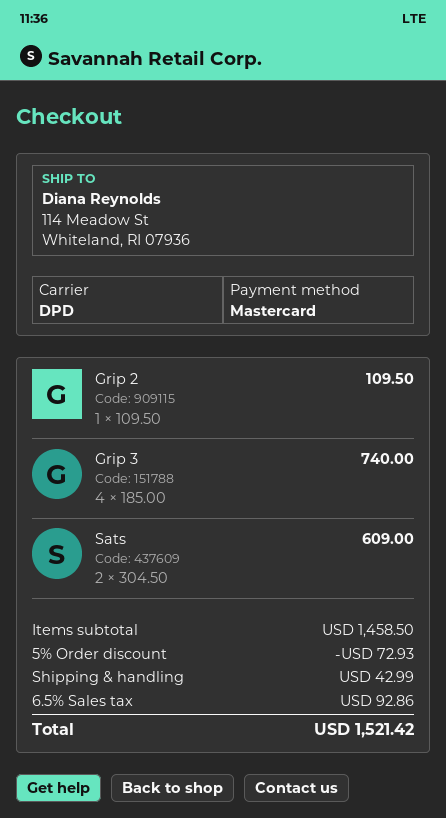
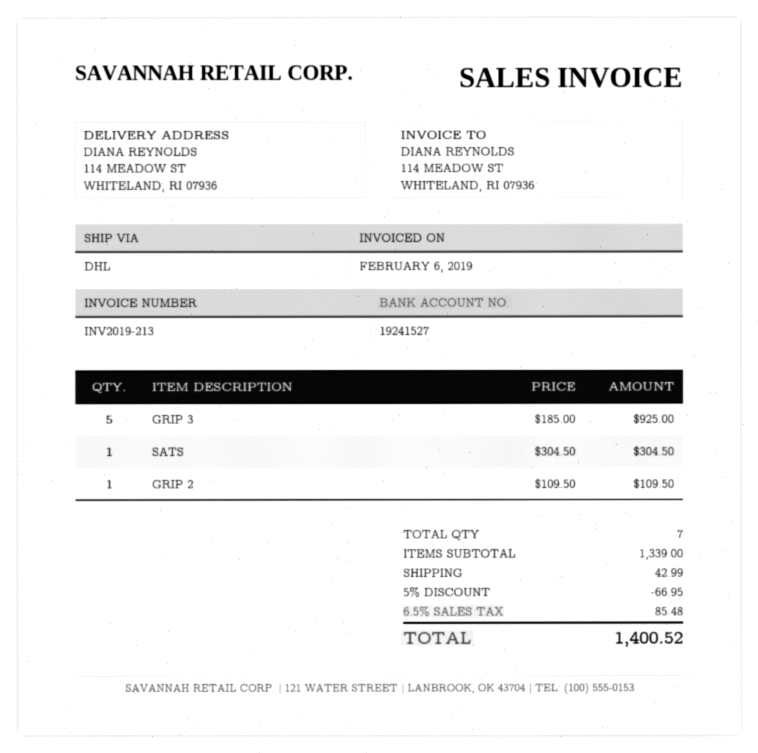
shipping method: DPD -> DHL
Grip 3: 4 x 185.00 = 740.00 -> 5 x 185.00 = 925.00
Sats: 2 x 304.50 = 609.00 -> 1 x 304.50 = 304.50
subtotal: 1458.50 -> 1339.00
discount: 5% = 72.93 -> 5% = 66.95
tax: 6.5% = 92.86 -> 6.5% = 85.48
total: 1521.42 -> 1400.52

